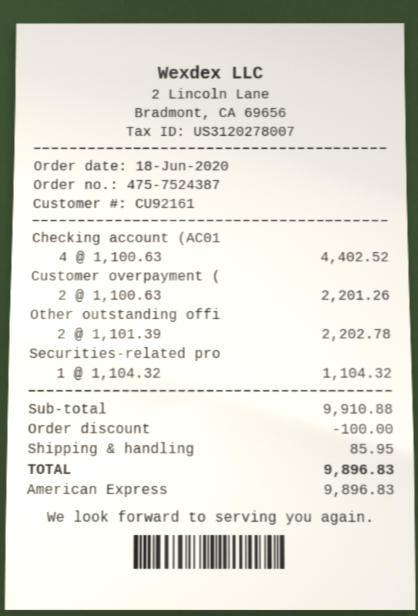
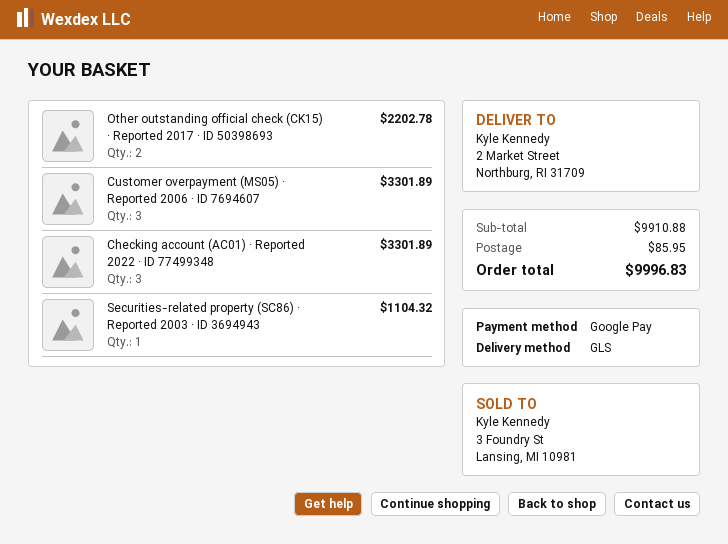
payment method: American Express -> Google Pay
Checking account (AC01: 4 for 4402.52 -> 3 for 3301.89
Customer overpayment (: 2 for 2201.26 -> 3 for 3301.89
discount: 100.00 -> none
total: 9896.83 -> 9996.83

